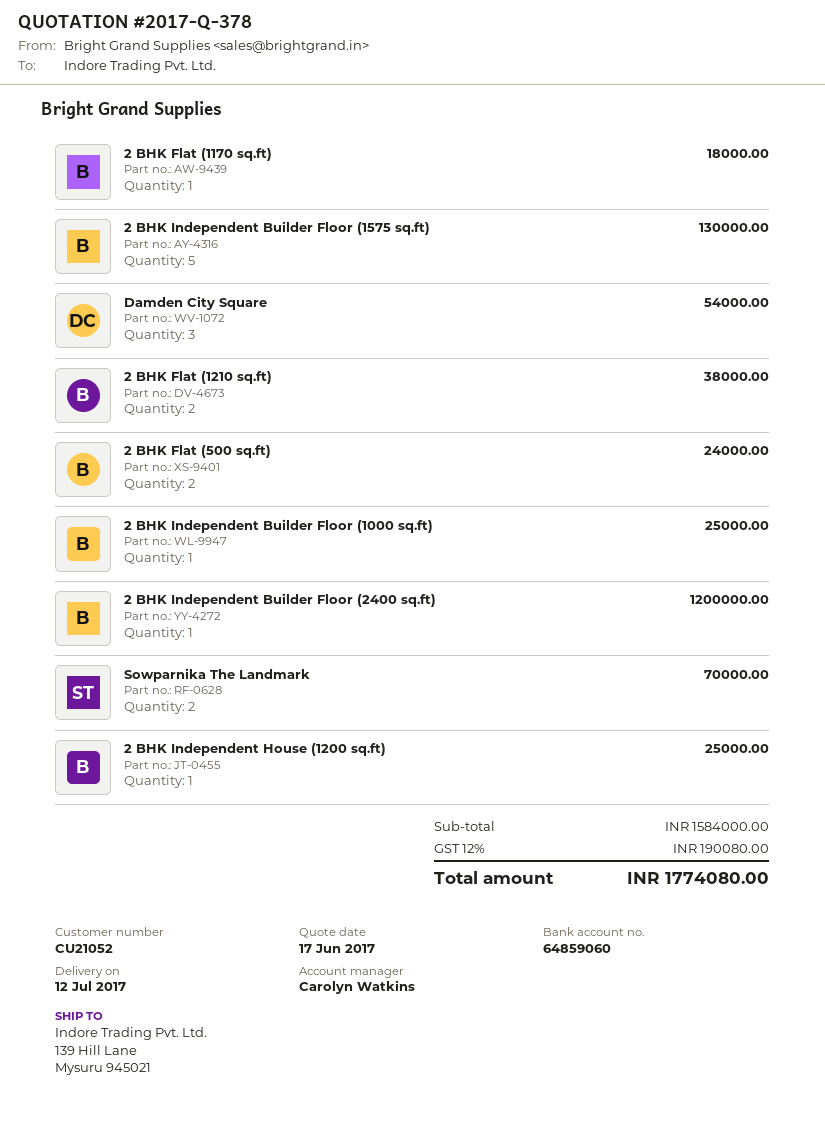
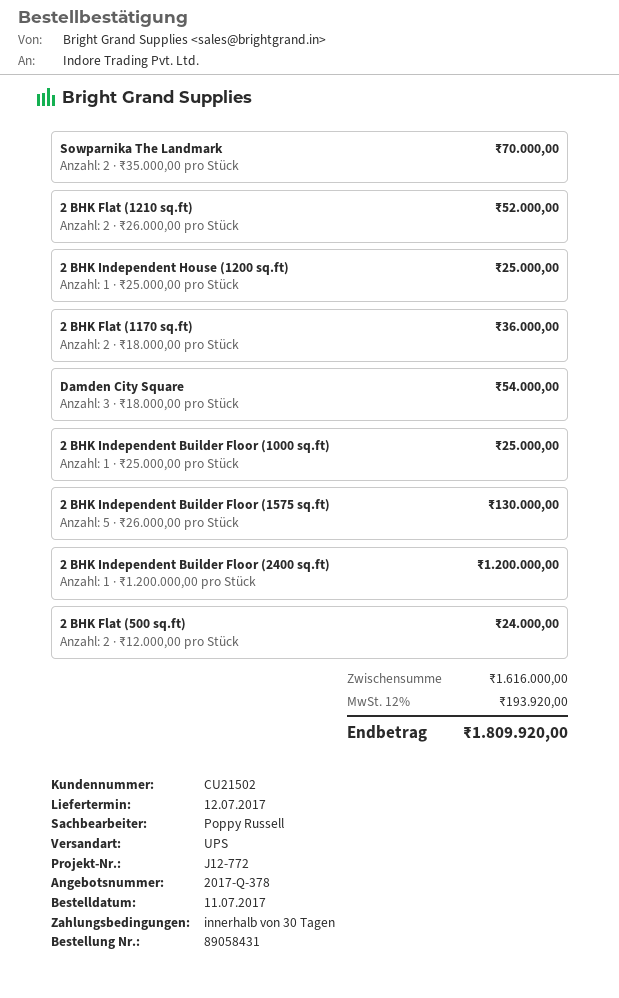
customer number: CU21052 -> CU21502
sales rep: Carolyn Watkins -> Poppy Russell
2 BHK Flat (1170 sq.ft): 1 for 18000.00 -> 2 for 36000.00
2 BHK Flat (1210 sq.ft): 2 for 38000.00 -> 2 for 52000.00
subtotal: 1584000.00 -> 1616000.00
tax: 12% = 190080.00 -> 12% = 193920.00
total: 1774080.00 -> 1809920.00

